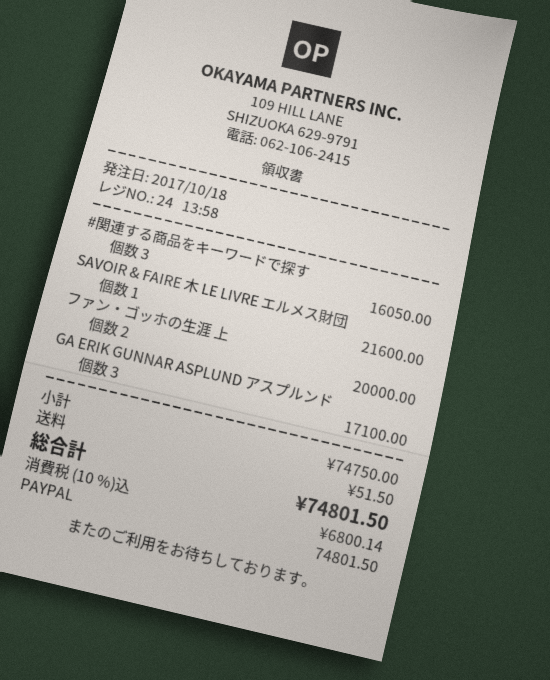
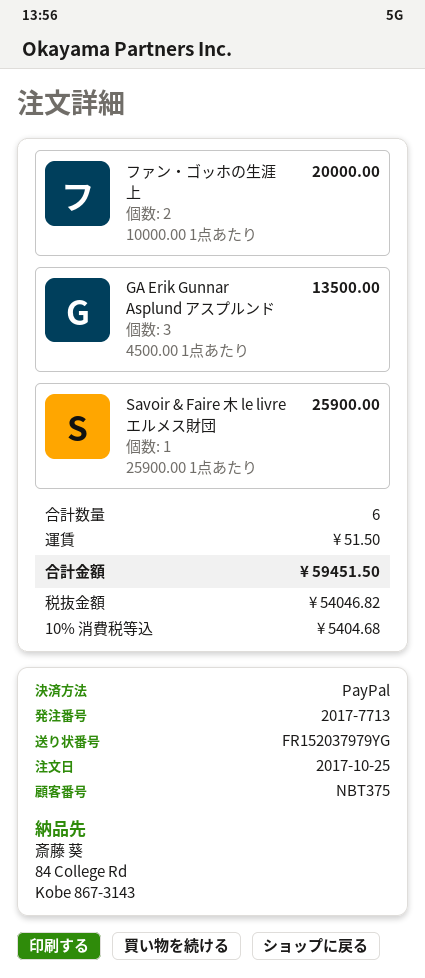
order date: 2017-10-18 -> 2017-10-25
#関連する商品をキーワードで探す: 3 for 16050.00 -> none
SAVOIR & FAIRE 木 LE LIVRE エルメス財団: 1 for 21600.00 -> 1 for 25900.00
GA ERIK GUNNAR ASPLUND アスプルンド: 3 for 17100.00 -> 3 for 13500.00
tax: 10% = 6800.14 -> 10% = 5404.68
total: 74801.50 -> 59451.50

